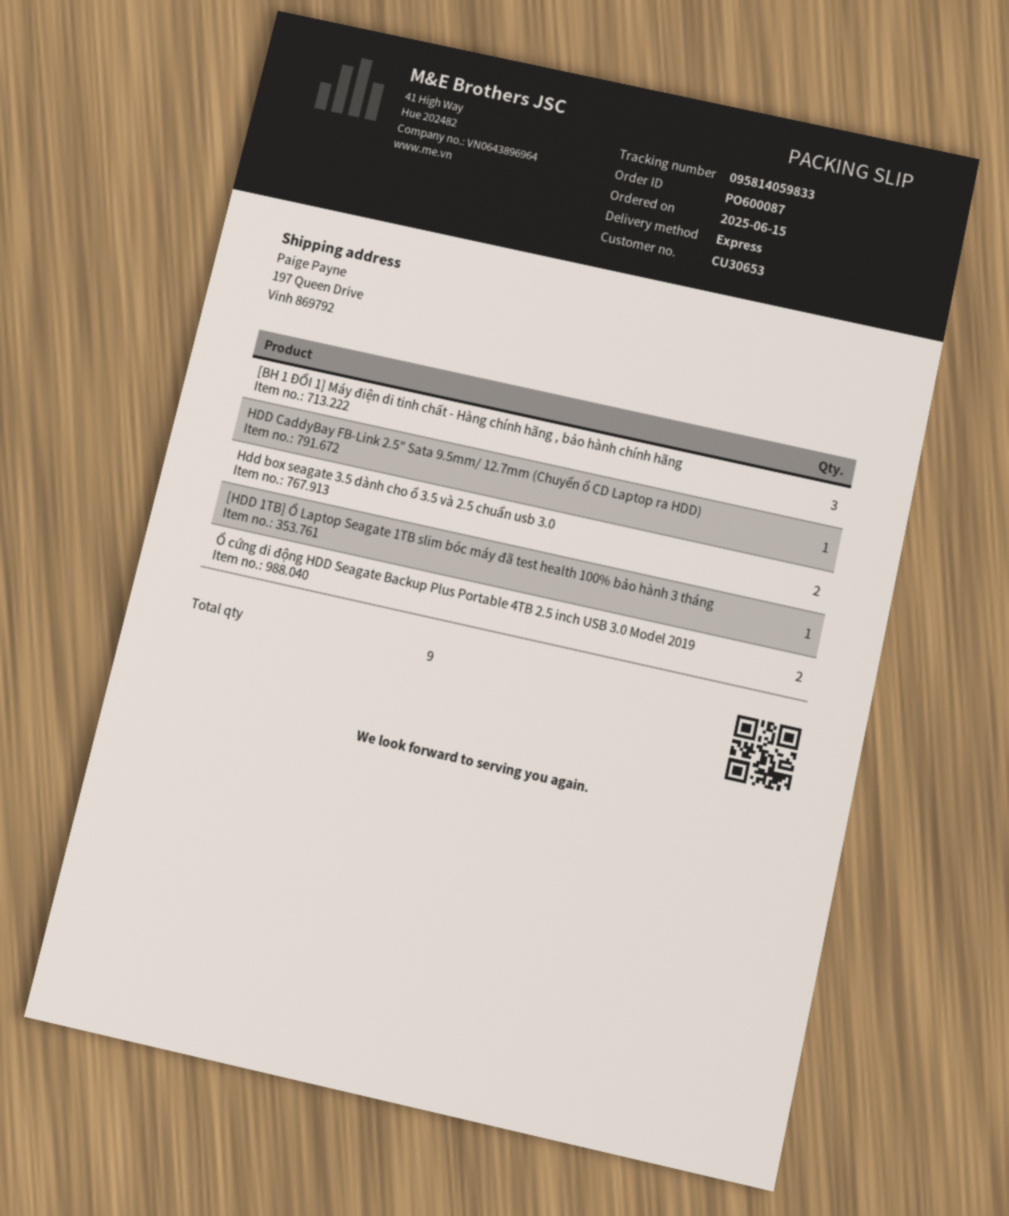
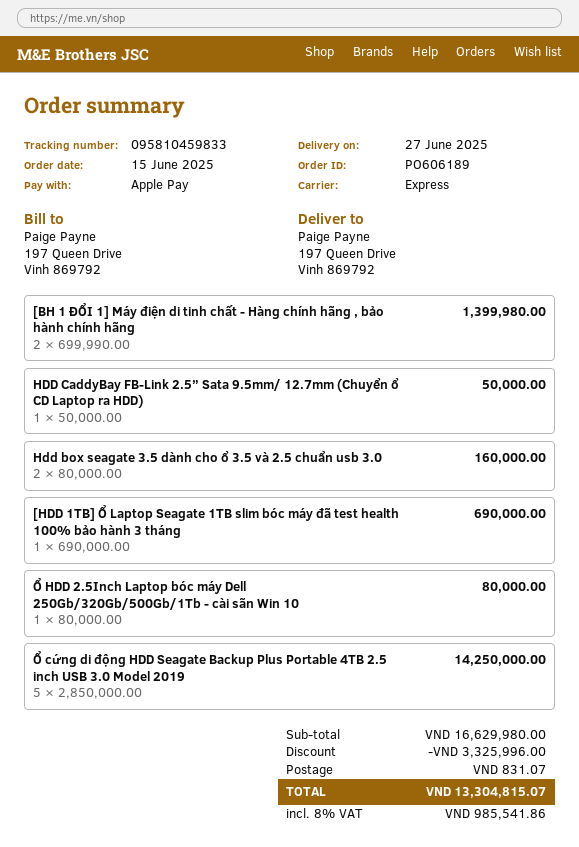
order number: PO600087 -> PO606189
tracking number: 095814059833 -> 095810459833
[BH 1 ĐỔI 1] Máy điện di tinh chất - Hàng chính hãng , bảo hành chính hãng: 3 -> 2
Ổ cứng di động HDD Seagate Backup Plus Portable 4TB 2.5 inch USB 3.0 Model 2019: 2 -> 5
Ổ HDD 2.5Inch Laptop bóc máy Dell 250Gb/320Gb/500Gb/1Tb - cài sãn Win 10: none -> 1

